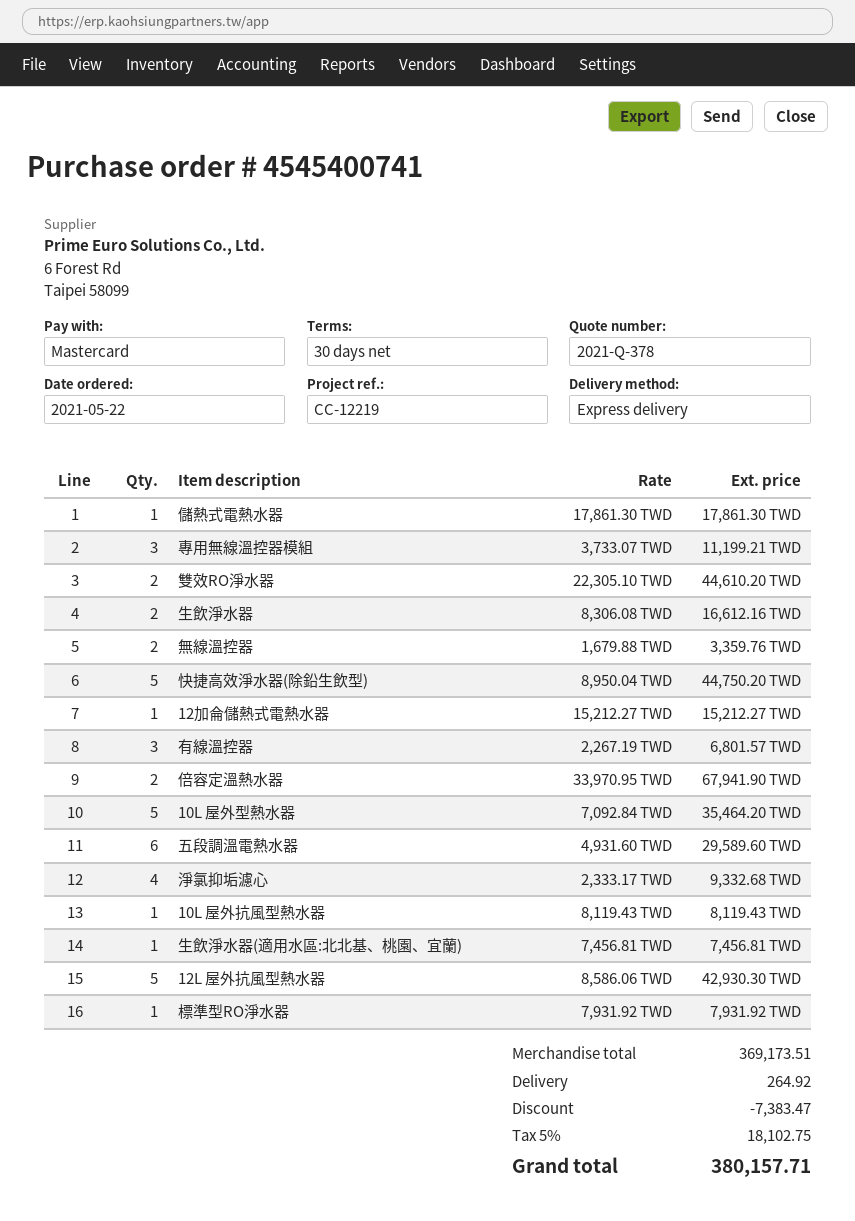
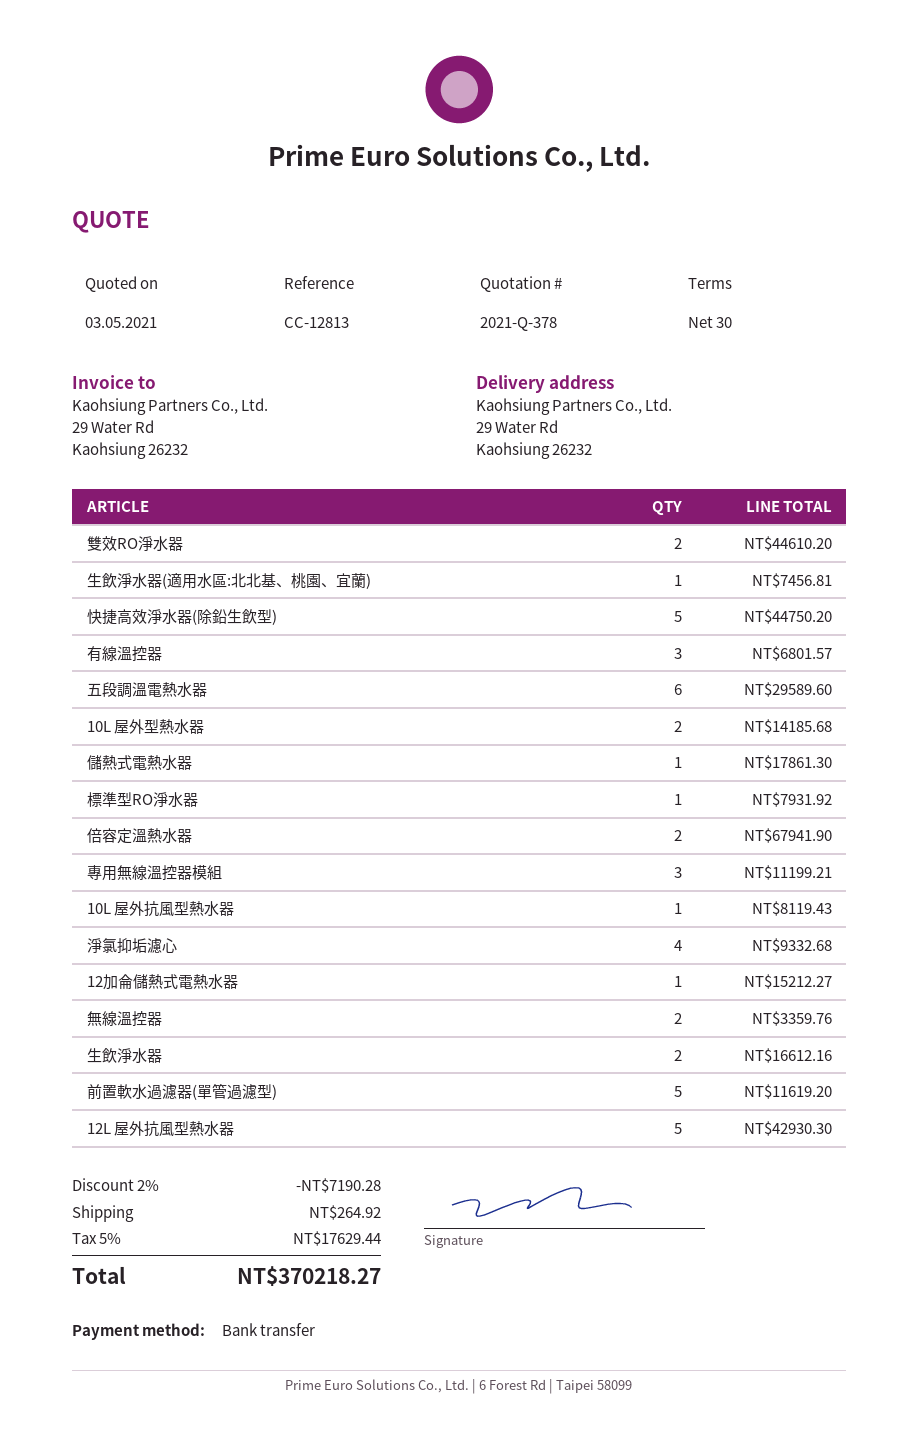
reference: CC-12219 -> CC-12813
payment method: Mastercard -> bank transfer
10L 屋外型熱水器: 5 for 35464.20 -> 2 for 14185.68
前置軟水過濾器(單管過濾型): none -> 5 for 11619.20
discount: 7383.47 -> 7190.28
tax: 5% = 18102.75 -> 5% = 17629.44
total: 380157.71 -> 370218.27

